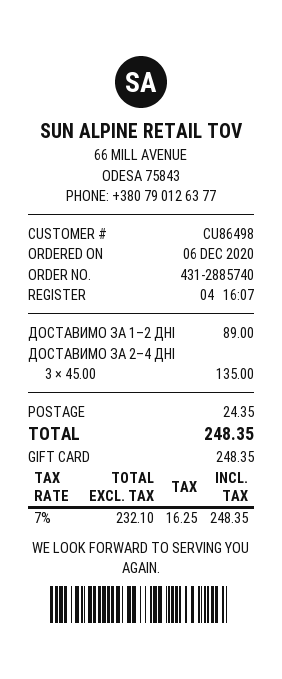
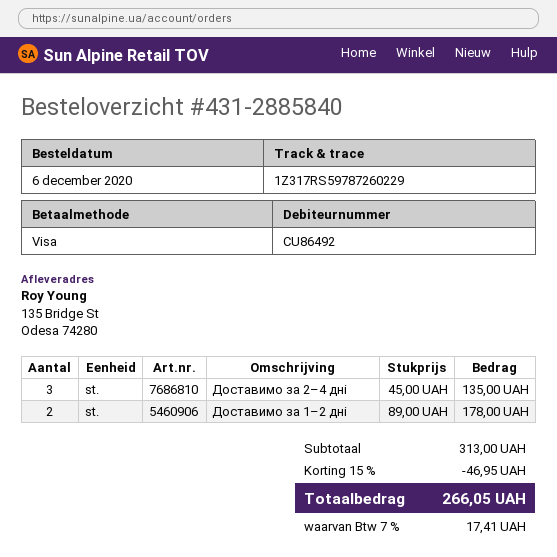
order number: 431-2885740 -> 431-2885840
customer number: CU86498 -> CU86492
payment method: gift card -> Visa
ДОСТАВИМО ЗА 1–2 ДНІ: 1 x 89.00 = 89.00 -> 2 x 89.00 = 178.00
discount: none -> 15% = 46.95
shipping: 24.35 -> none
tax: 7% = 16.25 -> 7% = 17.41
total: 248.35 -> 266.05

